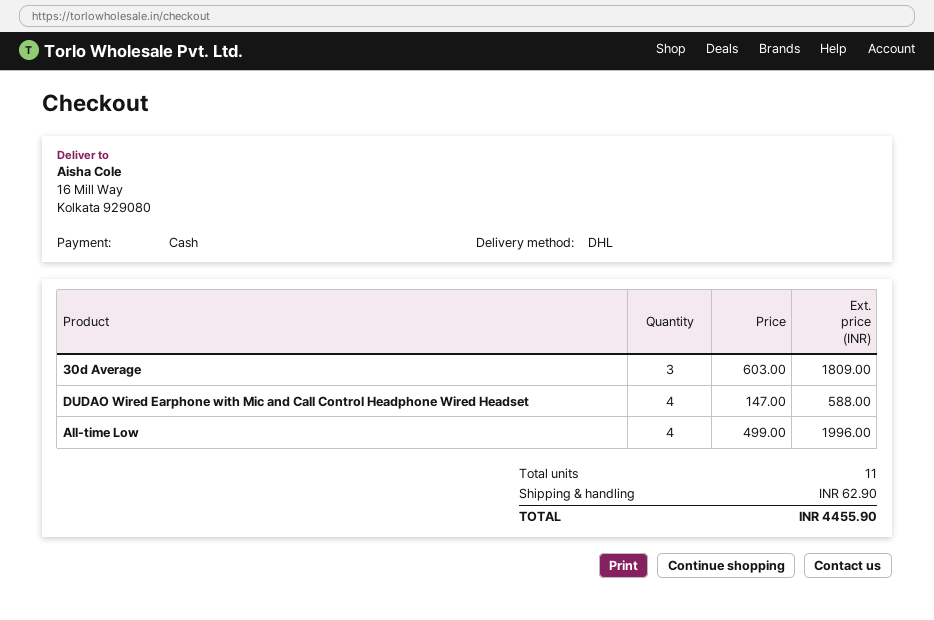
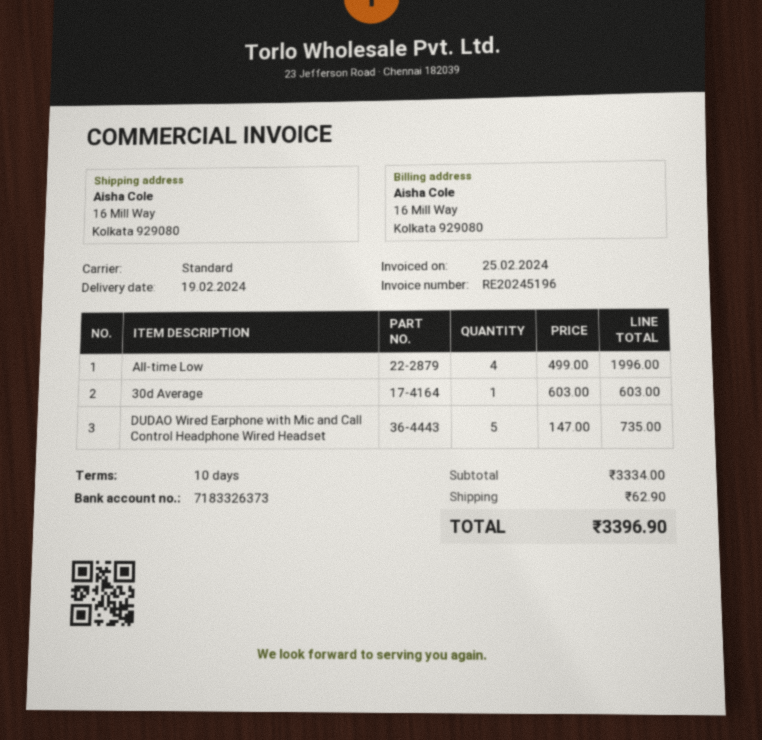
shipping method: DHL -> standard
30d Average: 3 x 603.00 = 1809.00 -> 1 x 603.00 = 603.00
DUDAO Wired Earphone with Mic and Call Control Headphone Wired Headset: 4 x 147.00 = 588.00 -> 5 x 147.00 = 735.00
total: 4455.90 -> 3396.90

